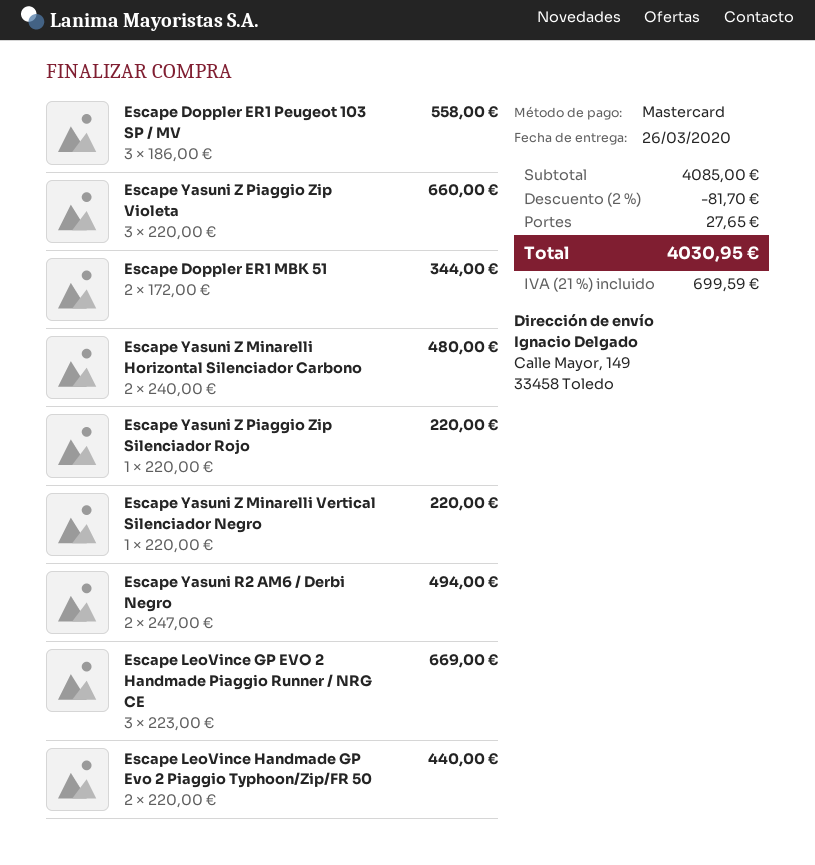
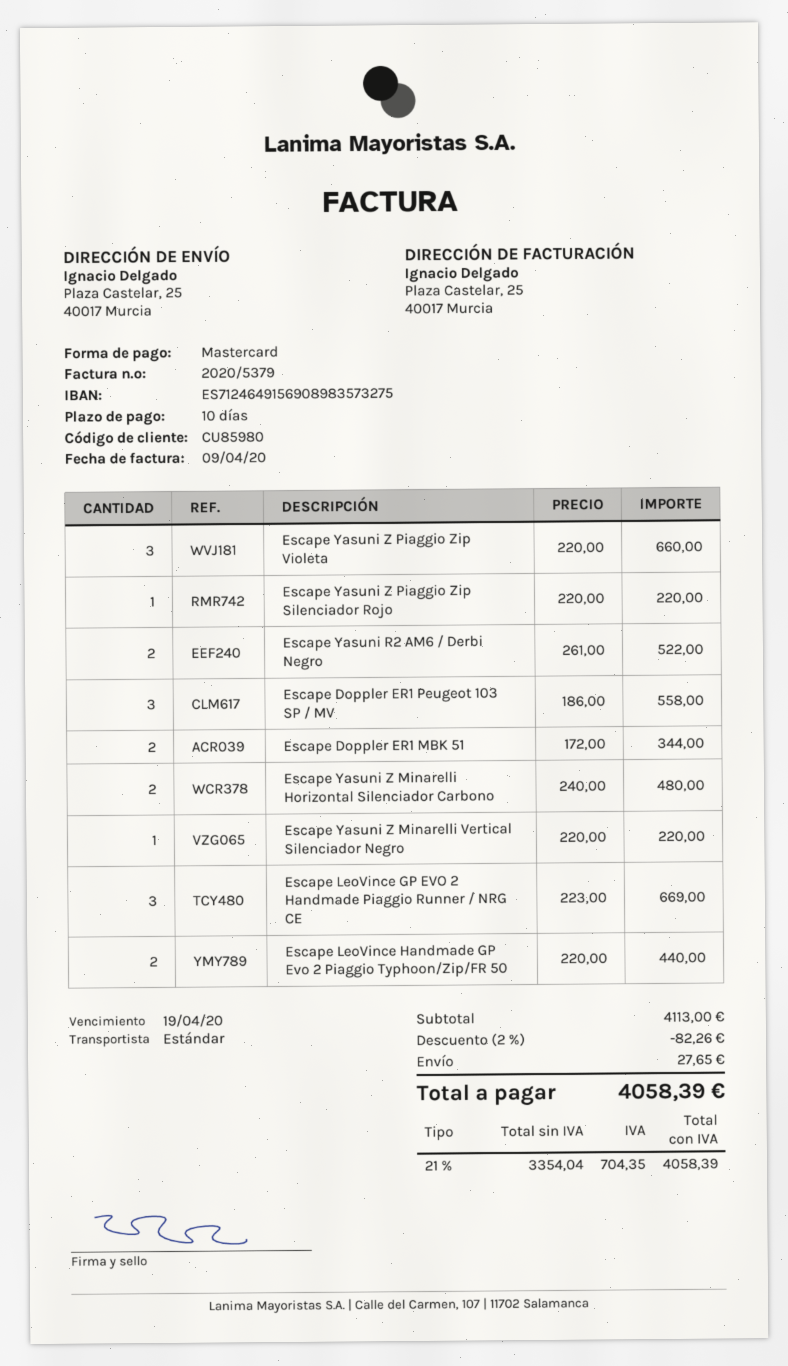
ship to: Calle Mayor, 149, 33458 Toledo -> Plaza Castelar, 25, 40017 Murcia
Escape Yasuni R2 AM6 / Derbi Negro: 2 x 247.00 = 494.00 -> 2 x 261.00 = 522.00
subtotal: 4085.00 -> 4113.00
discount: 2% = 81.70 -> 2% = 82.26
tax: 21% = 699.59 -> 21% = 704.35
total: 4030.95 -> 4058.39

